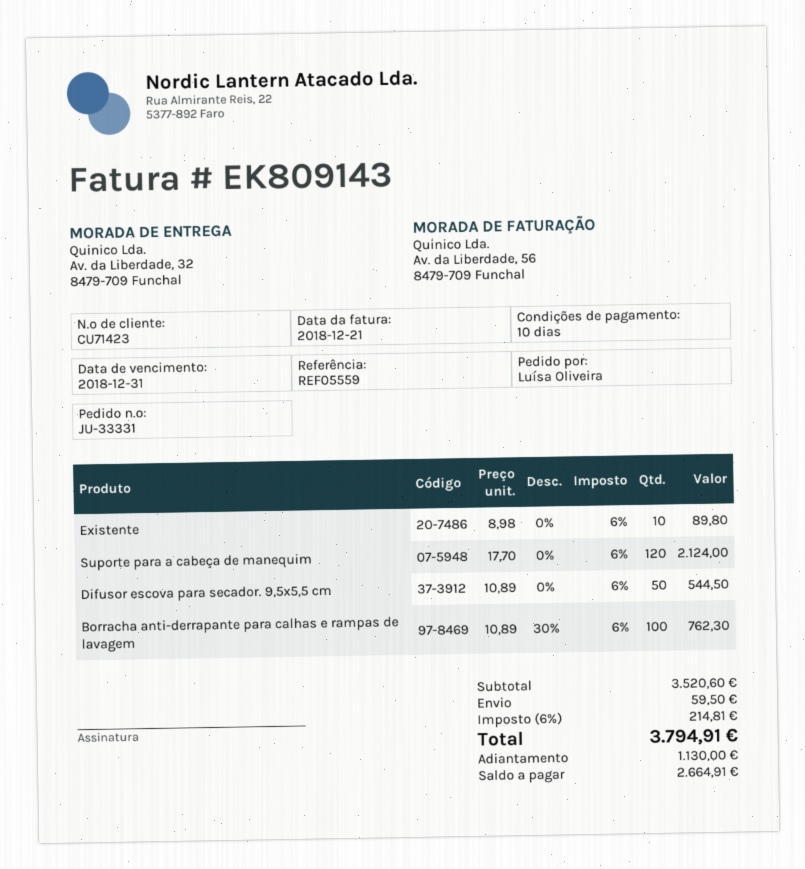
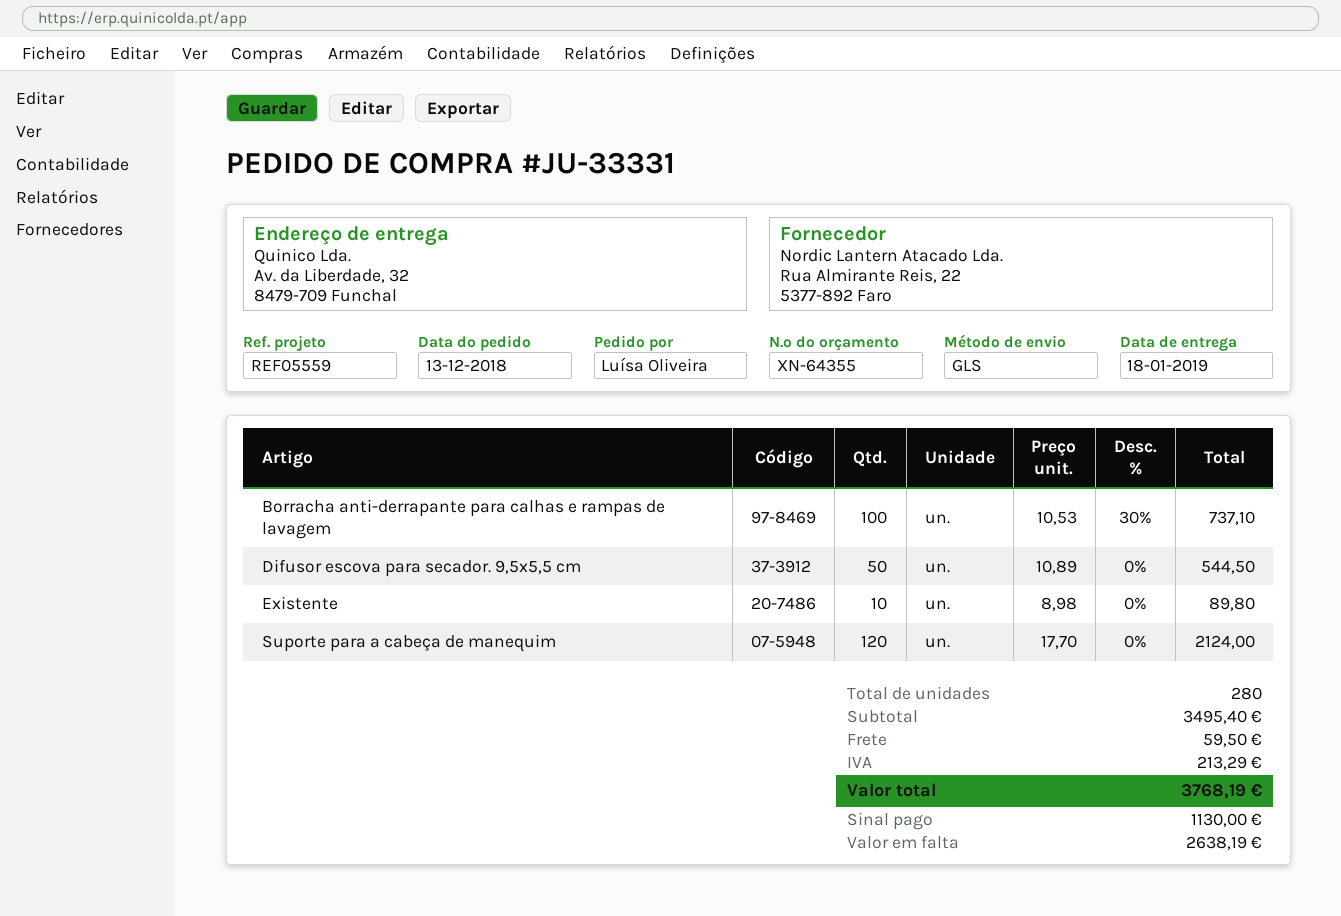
Borracha anti-derrapante para calhas e rampas de lavagem: 100 x 10.89 - 30% = 762.30 -> 100 x 10.53 - 30% = 737.10
subtotal: 3520.60 -> 3495.40
tax: 214.81 -> 213.29
total: 3794.91 -> 3768.19
balance: 2664.91 -> 2638.19

